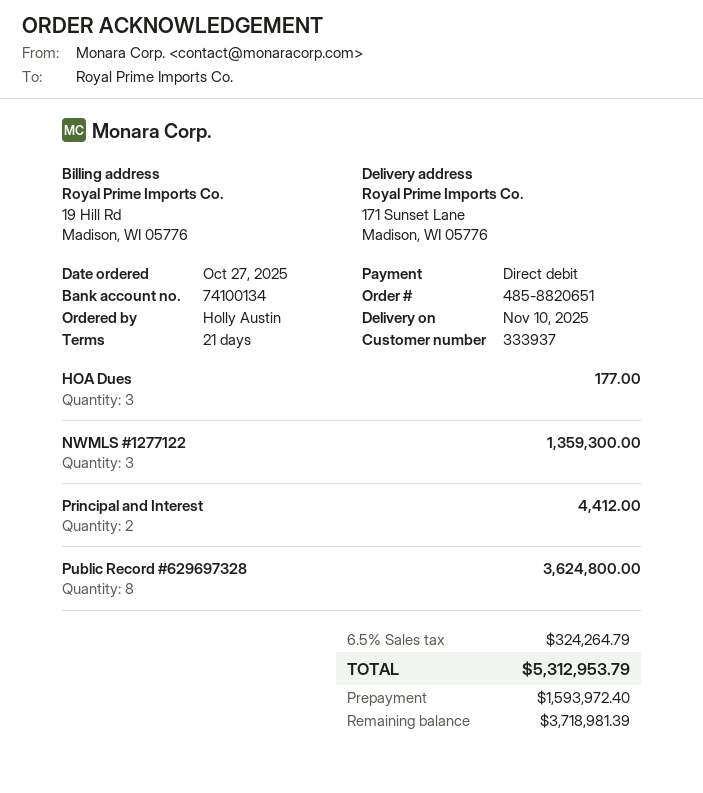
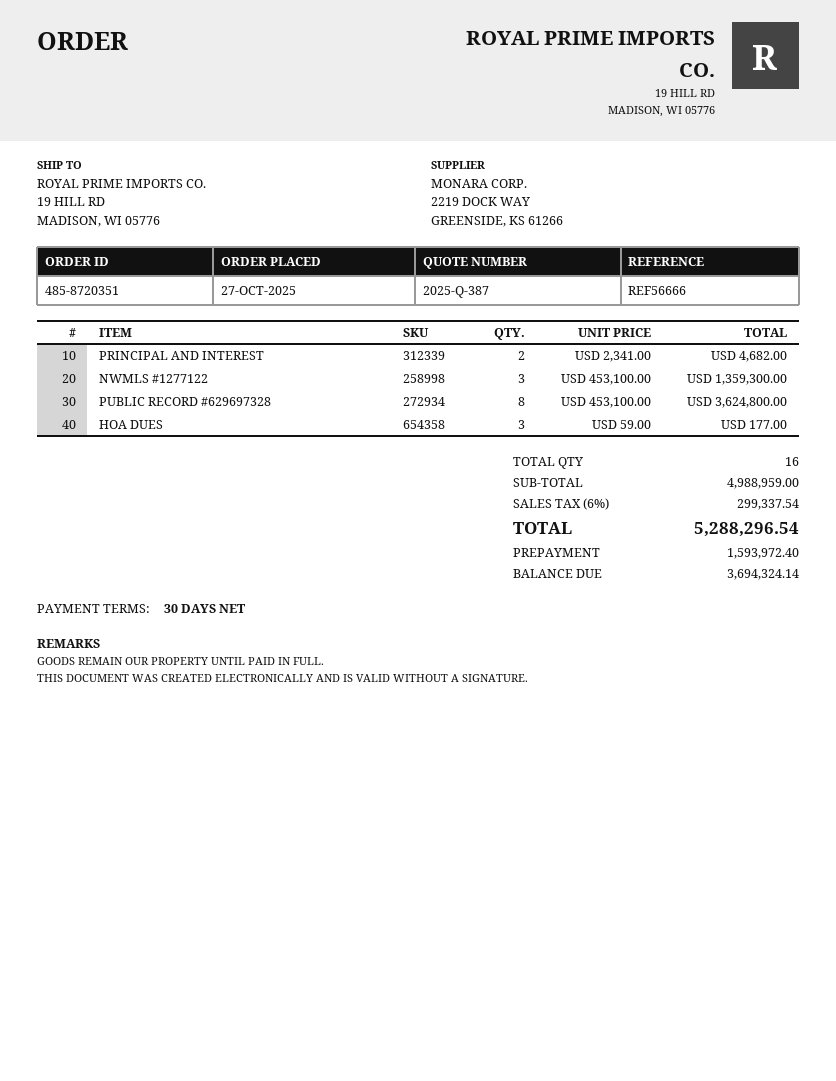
order number: 485-8820651 -> 485-8720351
payment terms: 21 days -> 30 days
ship to: 171 Sunset Lane, Madison, WI 05776 -> 19 HILL RD, MADISON, WI 05776
Principal and Interest: 2 for 4412.00 -> 2 for 4682.00
tax: 6.5% = 324264.79 -> 6% = 299337.54
total: 5312953.79 -> 5288296.54
balance: 3718981.39 -> 3694324.14

